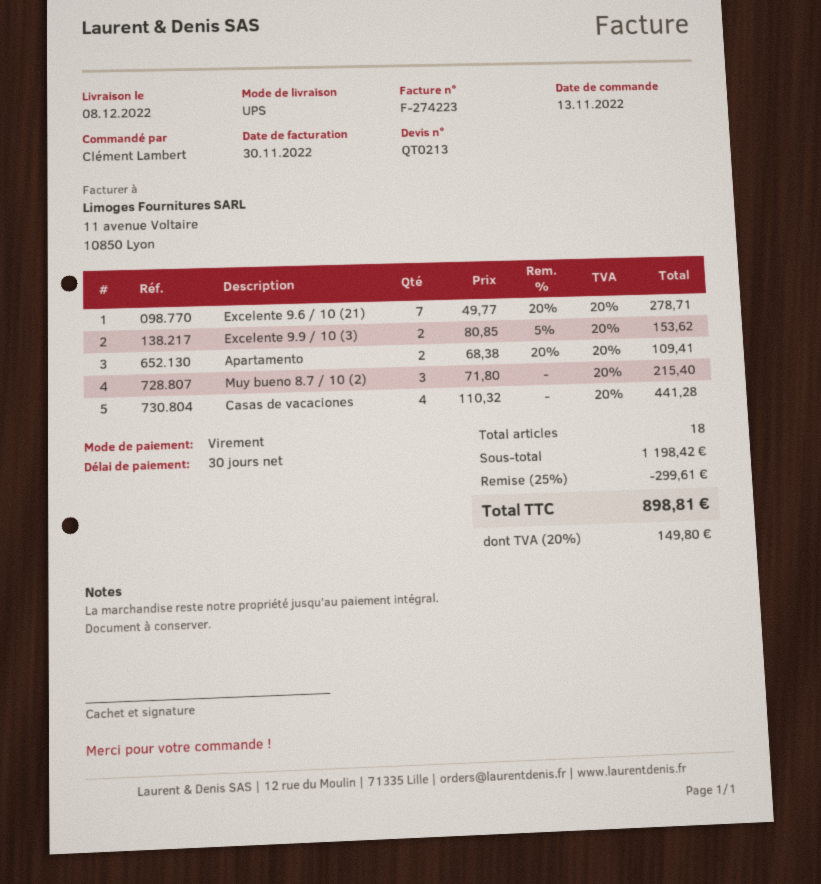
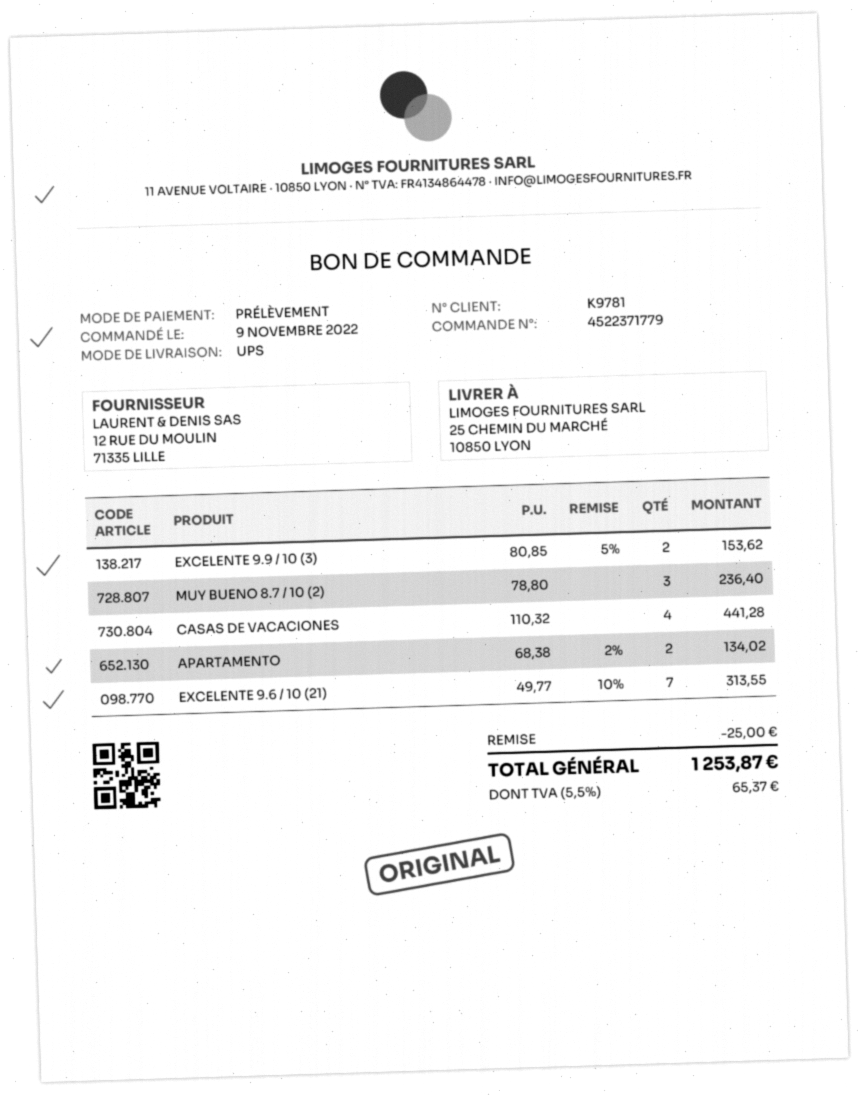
order date: 2022-11-13 -> 2022-11-09
payment method: bank transfer -> direct debit
Excelente 9.6 / 10 (21): 7 x 49.77 - 20% = 278.71 -> 7 x 49.77 - 10% = 313.55
Apartamento: 2 x 68.38 - 20% = 109.41 -> 2 x 68.38 - 2% = 134.02
Muy bueno 8.7 / 10 (2): 3 x 71.80 = 215.40 -> 3 x 78.80 = 236.40
discount: 299.61 -> 25.00
tax: 20% = 149.80 -> 5.5% = 65.37
total: 898.81 -> 1253.87

